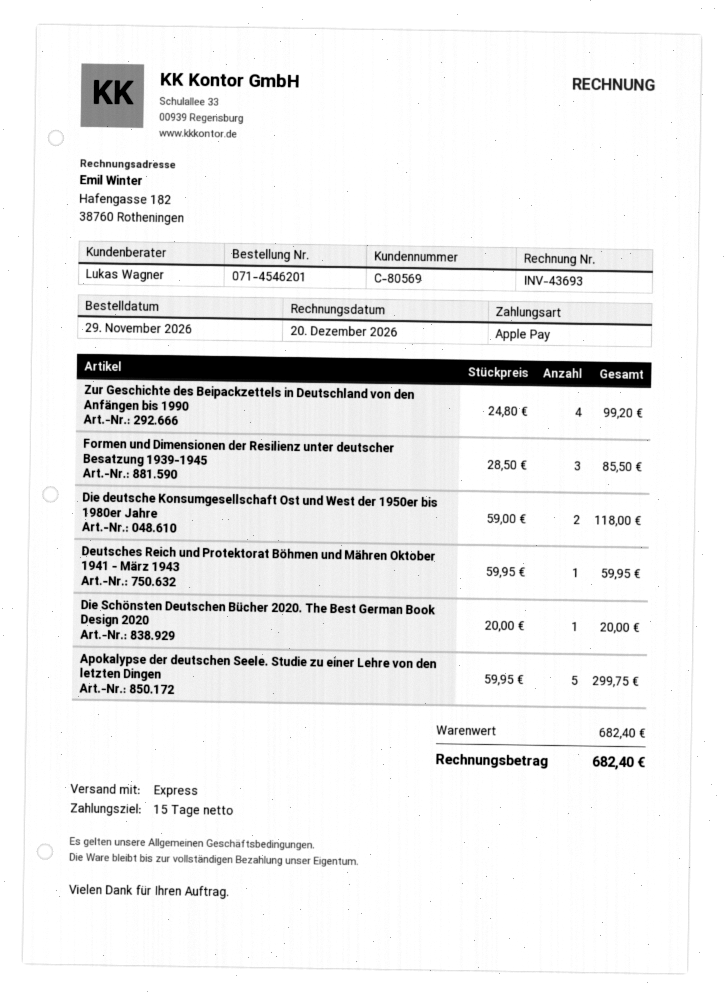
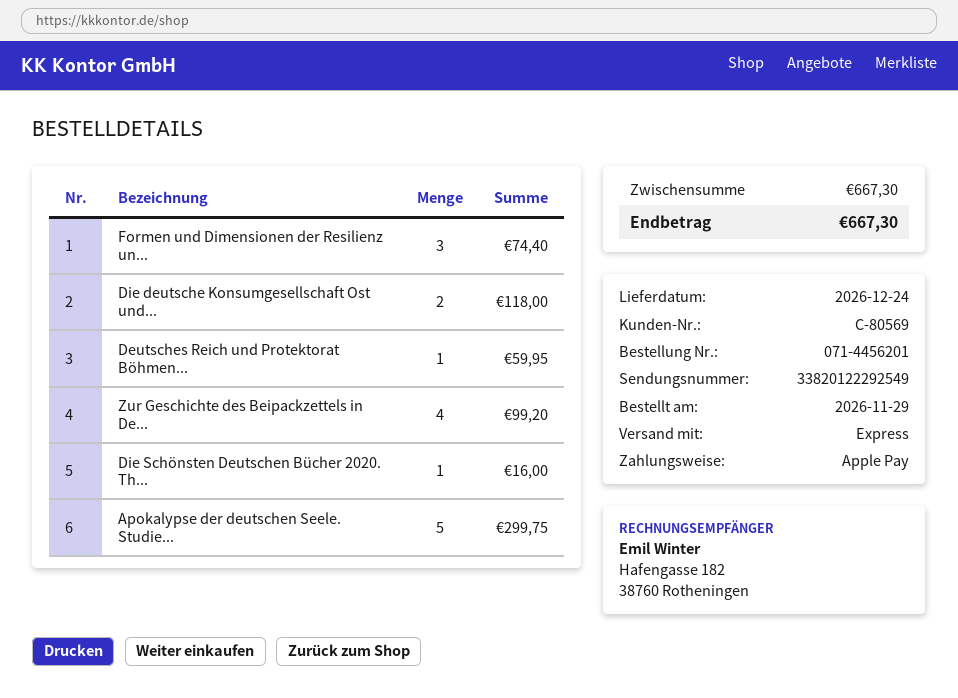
order number: 071-4546201 -> 071-4456201
Formen und Dimensionen der Resilienz unter deutscher Besatzung 1939-1945: 3 for 85.50 -> 3 for 74.40
Die Schönsten Deutschen Bücher 2020. The Best German Book Design 2020: 1 for 20.00 -> 1 for 16.00
subtotal: 682.40 -> 667.30
total: 682.40 -> 667.30

